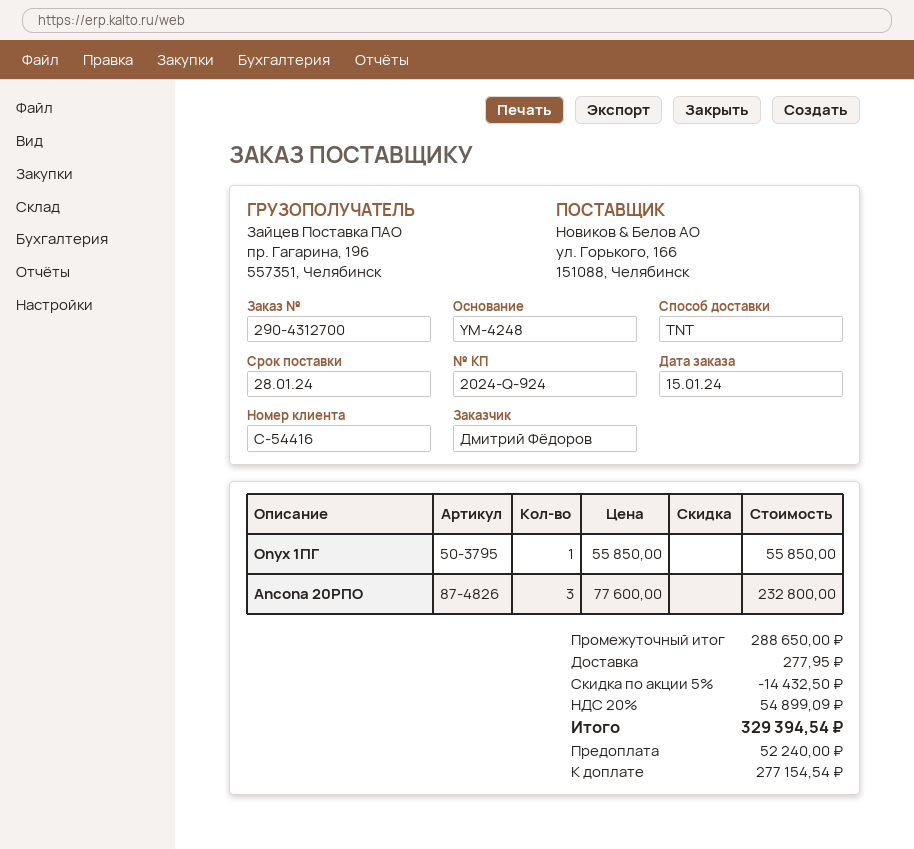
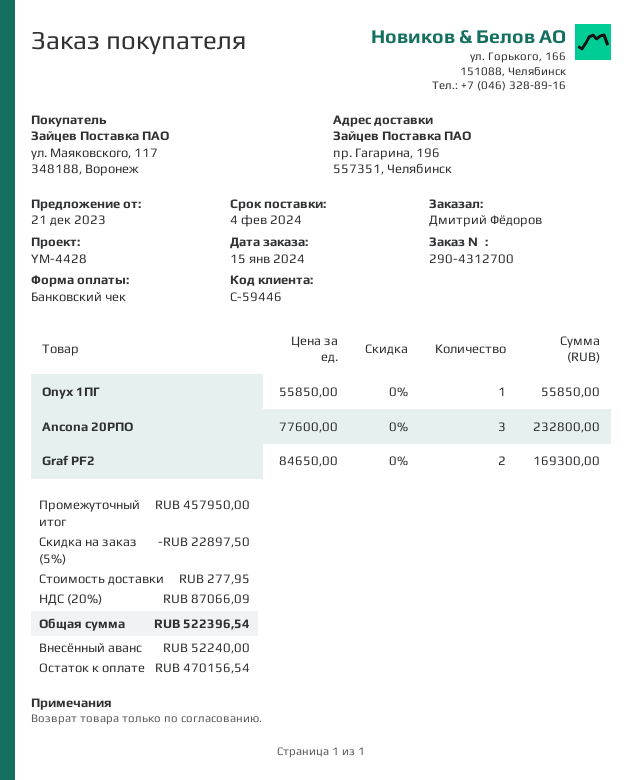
delivery date: 2024-01-28 -> 2024-02-04
customer number: C-54416 -> C-59446
reference: YM-4248 -> YM-4428
Graf PF2: none -> 2 x 84650.00 = 169300.00
subtotal: 288650.00 -> 457950.00
discount: 5% = 14432.50 -> 5% = 22897.50
tax: 20% = 54899.09 -> 20% = 87066.09
total: 329394.54 -> 522396.54
balance: 277154.54 -> 470156.54

